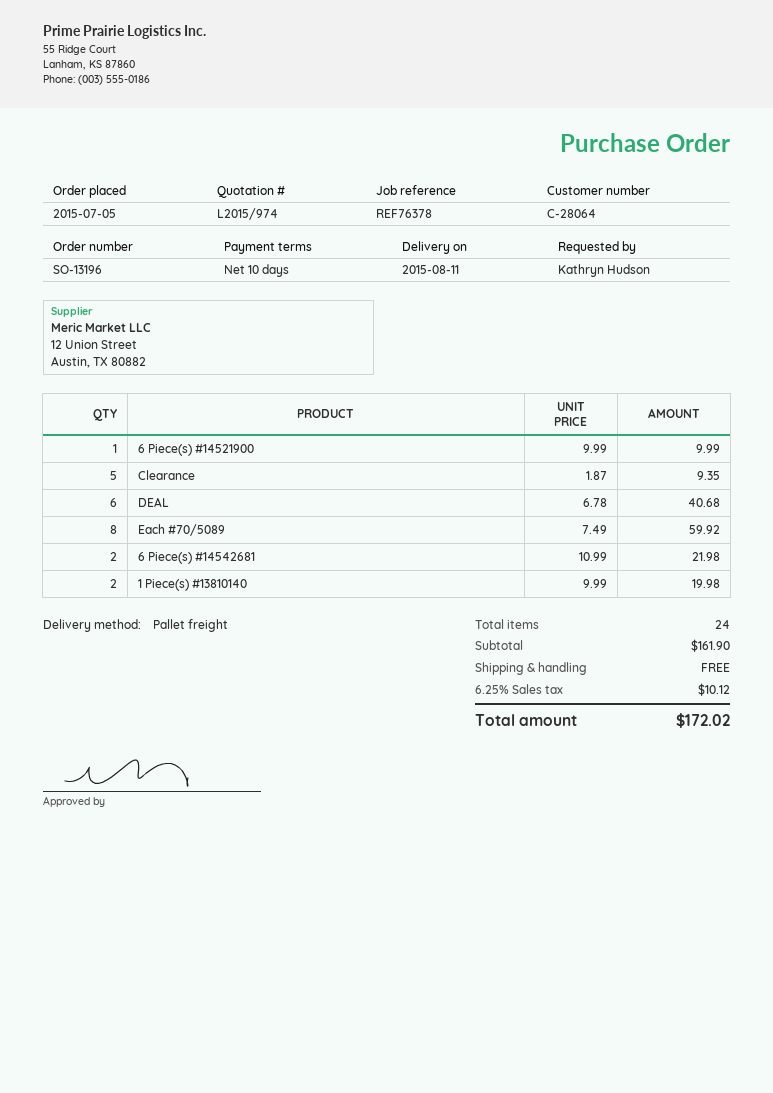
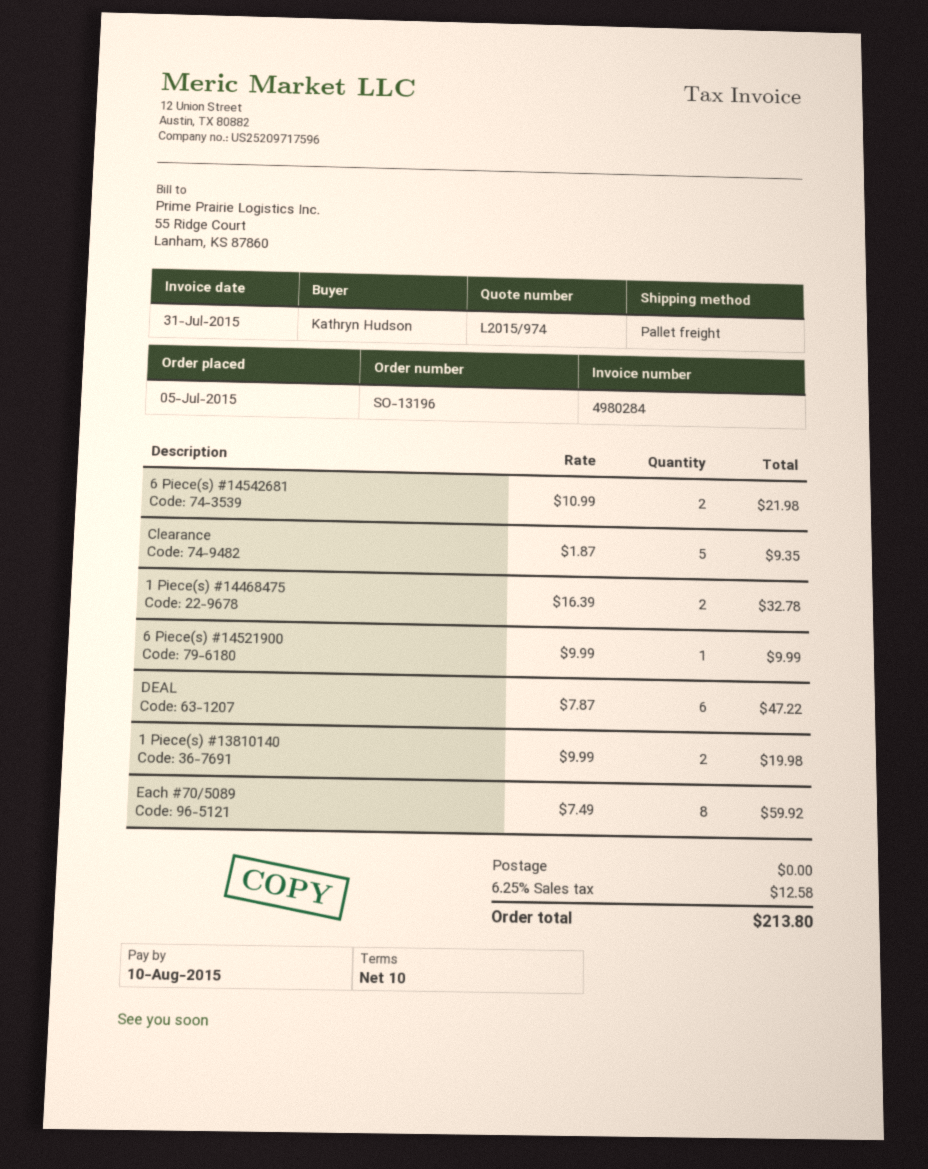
DEAL: 6 x 6.78 = 40.68 -> 6 x 7.87 = 47.22
1 Piece(s) #14468475: none -> 2 x 16.39 = 32.78
tax: 6.25% = 10.12 -> 6.25% = 12.58
total: 172.02 -> 213.80

